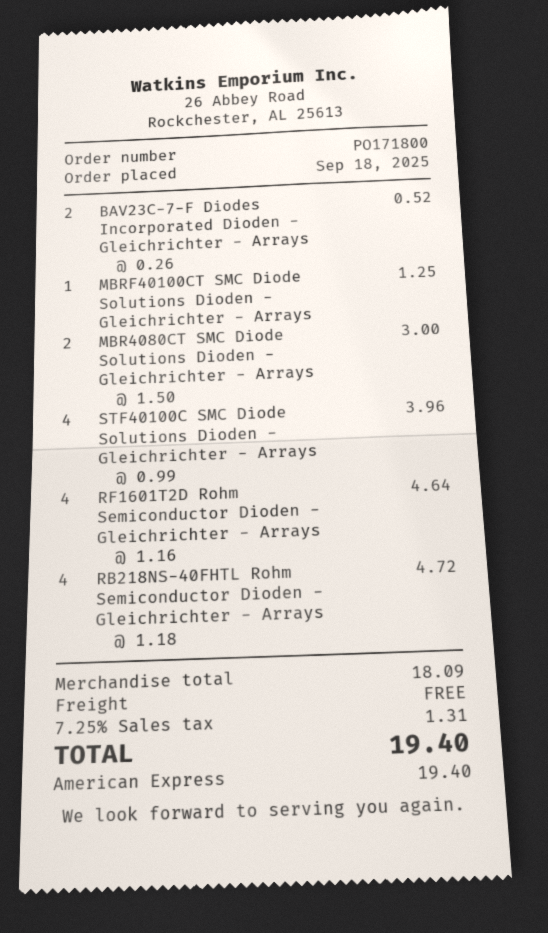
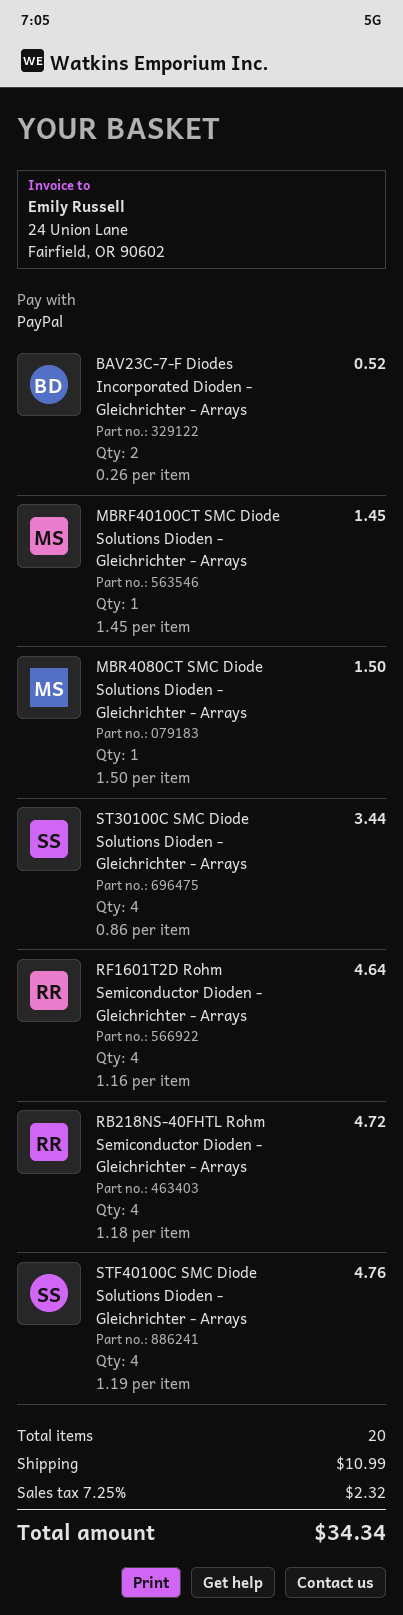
payment method: American Express -> PayPal
MBRF40100CT SMC Diode Solutions Dioden - Gleichrichter - Arrays: 1 x 1.25 = 1.25 -> 1 x 1.45 = 1.45
MBR4080CT SMC Diode Solutions Dioden - Gleichrichter - Arrays: 2 x 1.50 = 3.00 -> 1 x 1.50 = 1.50
STF40100C SMC Diode Solutions Dioden - Gleichrichter - Arrays: 4 x 0.99 = 3.96 -> 4 x 1.19 = 4.76
ST30100C SMC Diode Solutions Dioden - Gleichrichter - Arrays: none -> 4 x 0.86 = 3.44
shipping: 0.00 -> 10.99
tax: 7.25% = 1.31 -> 7.25% = 2.32
total: 19.40 -> 34.34

